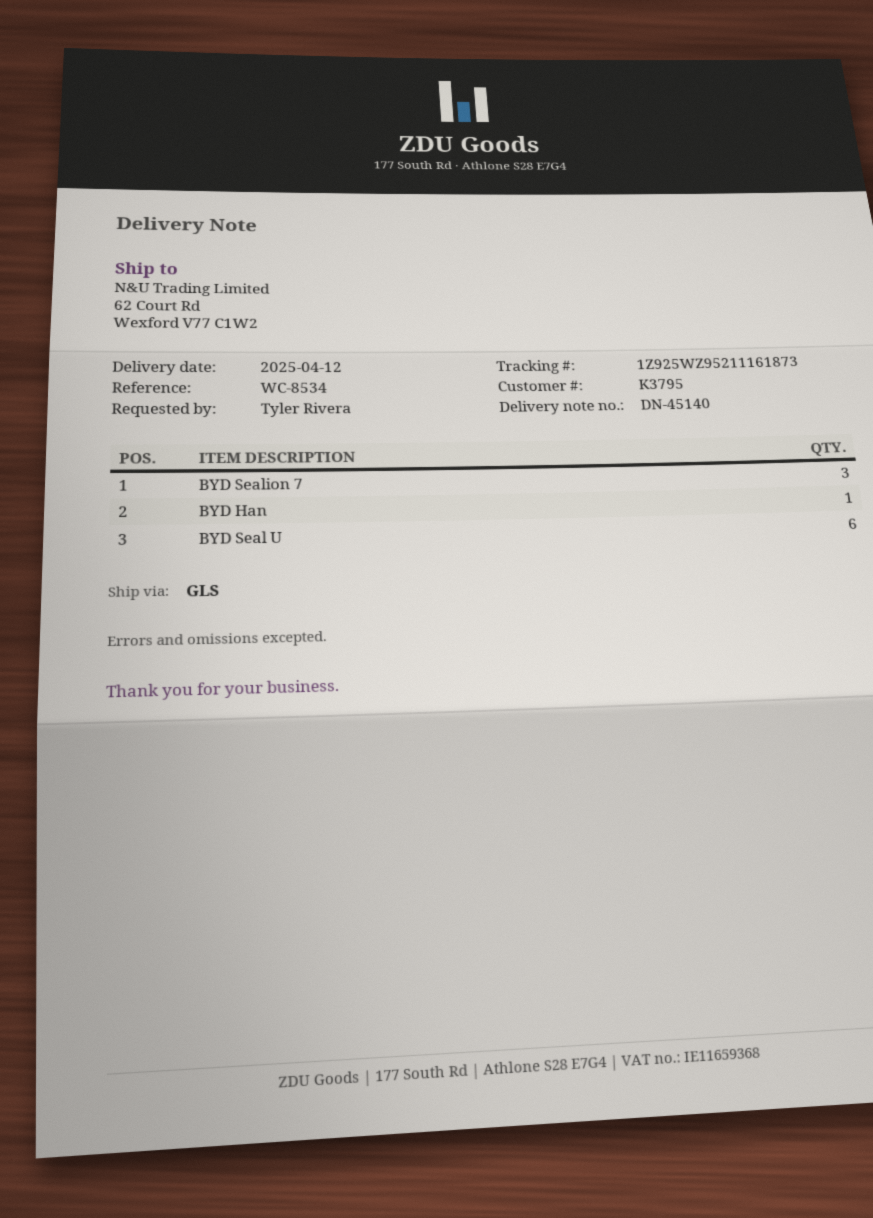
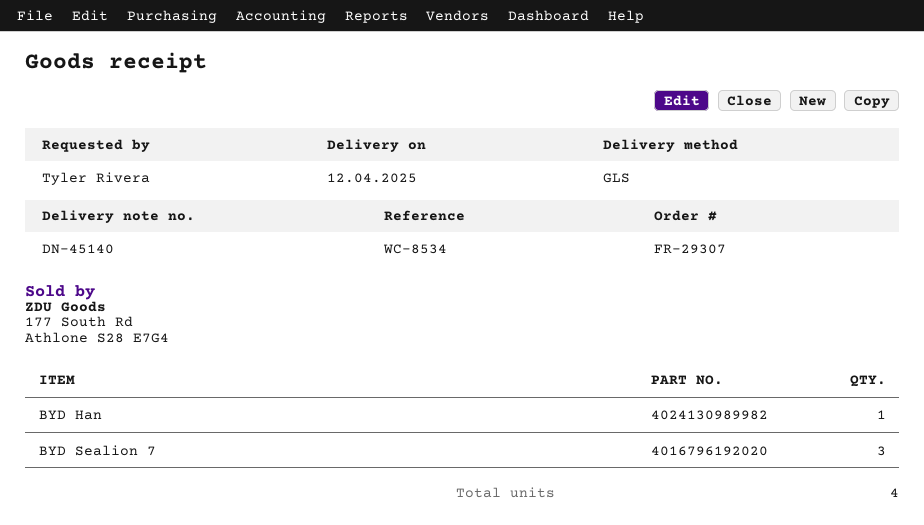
BYD Seal U: 6 -> none

